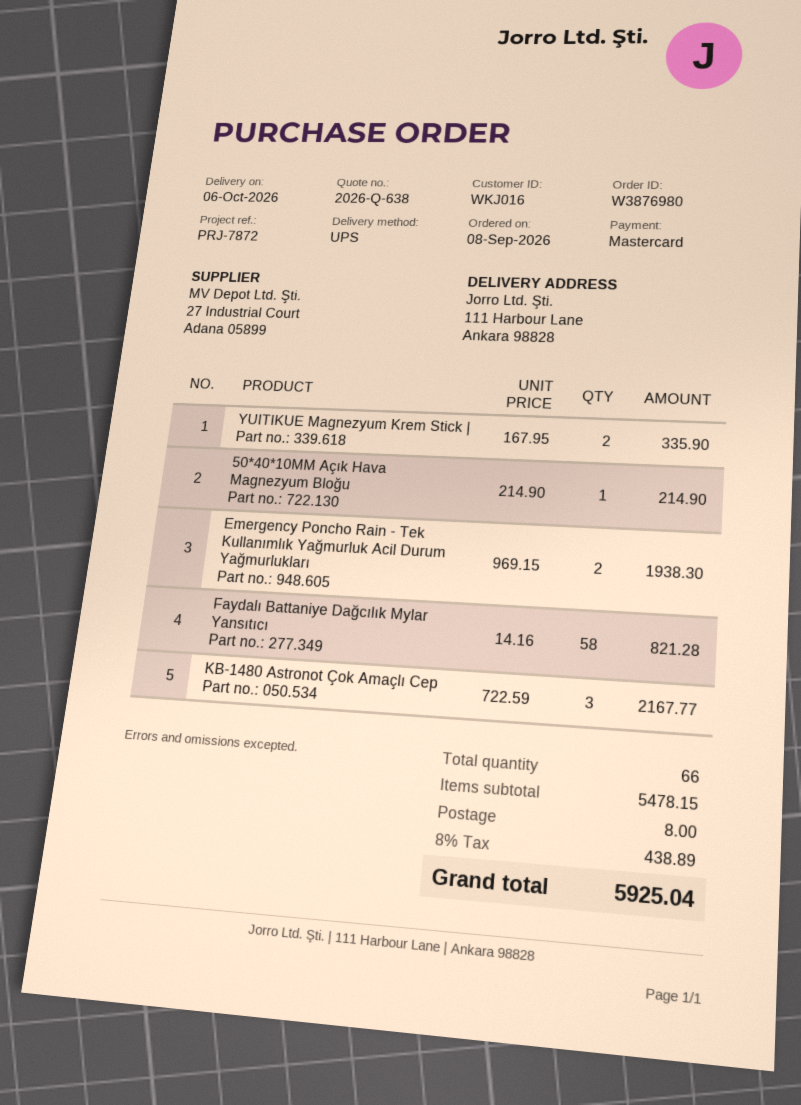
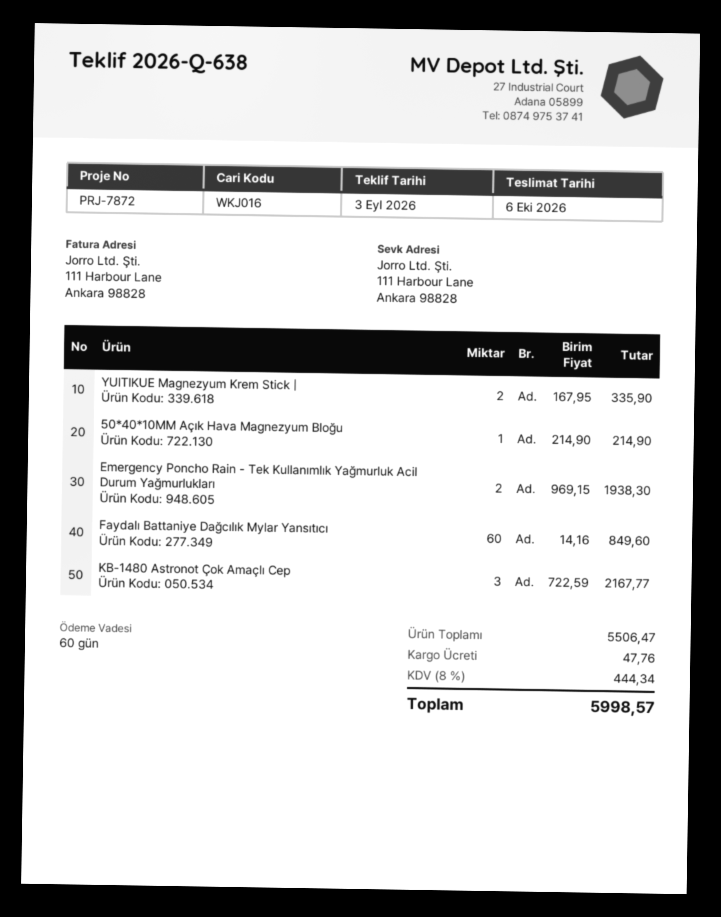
Faydalı Battaniye Dağcılık Mylar Yansıtıcı: 58 x 14.16 = 821.28 -> 60 x 14.16 = 849.60
subtotal: 5478.15 -> 5506.47
shipping: 8.00 -> 47.76
tax: 8% = 438.89 -> 8% = 444.34
total: 5925.04 -> 5998.57

